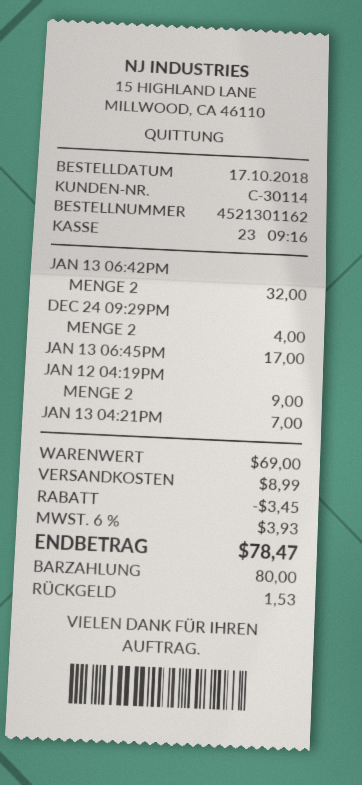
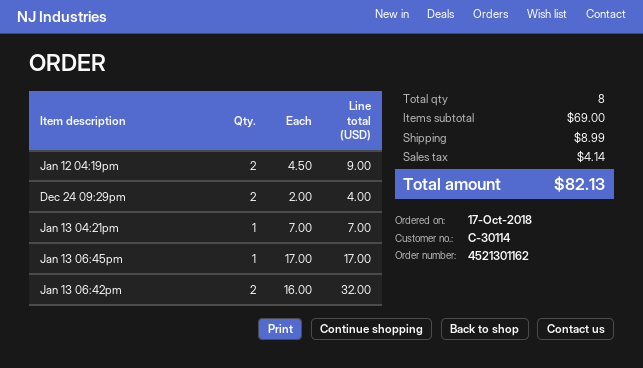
discount: 3.45 -> none
tax: 3.93 -> 4.14
total: 78.47 -> 82.13

